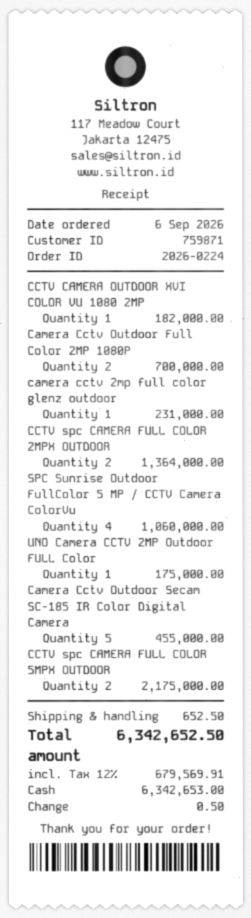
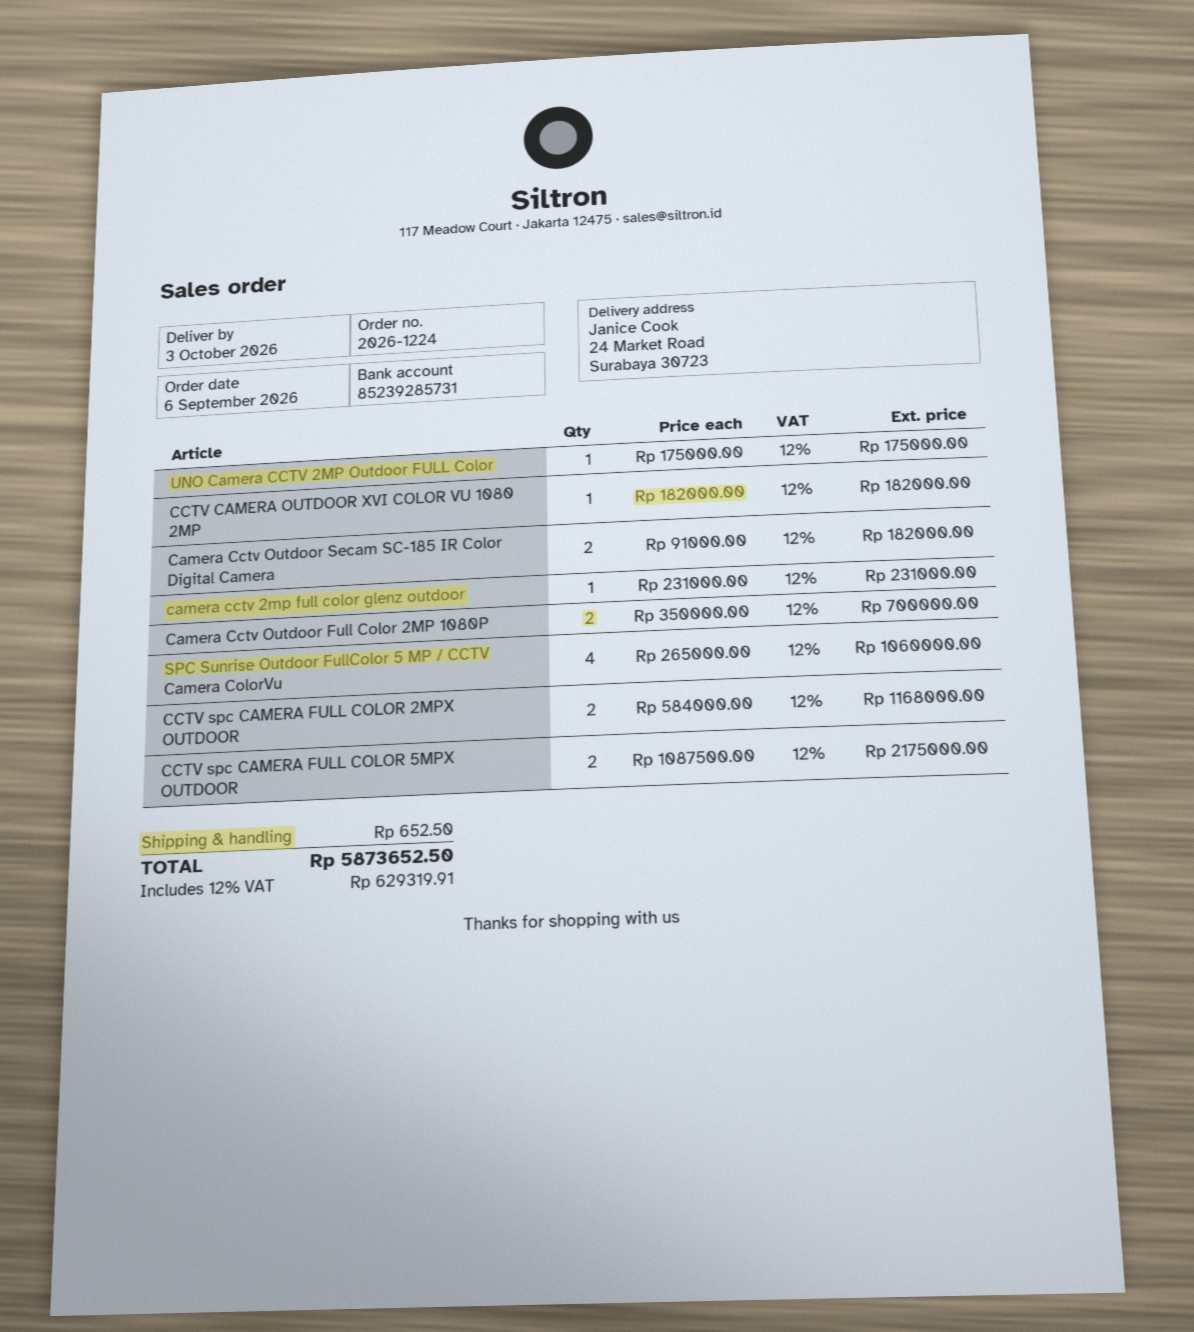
order number: 2026-0224 -> 2026-1224
CCTV spc CAMERA FULL COLOR 2MPX OUTDOOR: 2 for 1364000.00 -> 2 for 1168000.00
Camera Cctv Outdoor Secam SC-185 IR Color Digital Camera: 5 for 455000.00 -> 2 for 182000.00
tax: 12% = 679569.91 -> 12% = 629319.91
total: 6342652.50 -> 5873652.50

